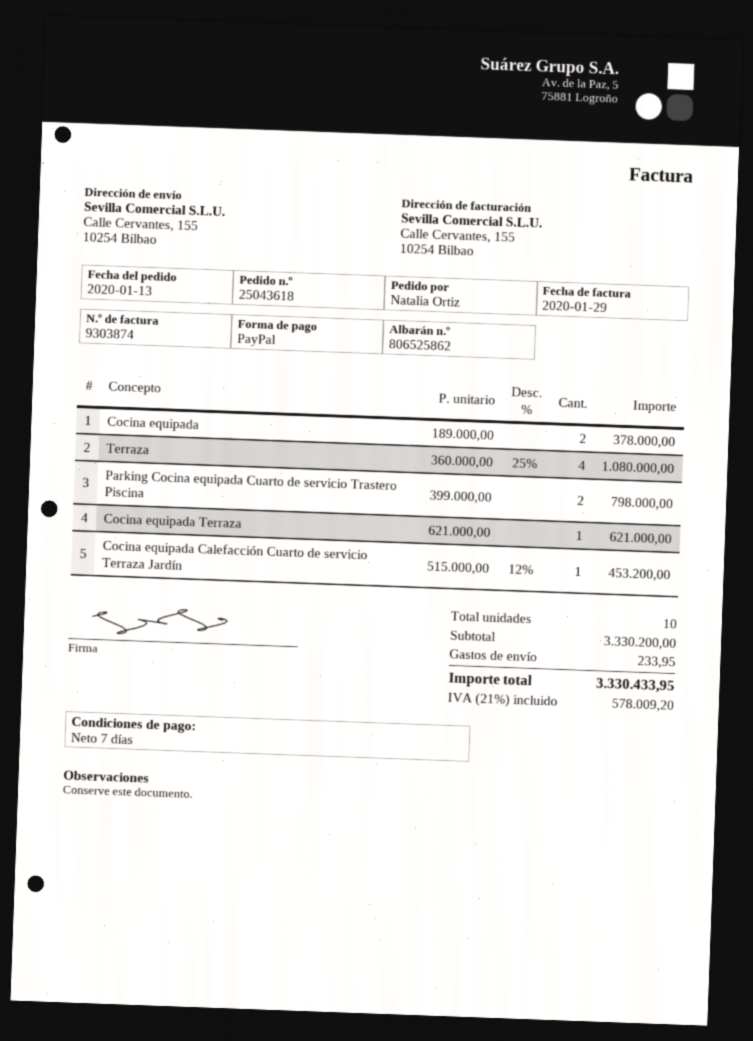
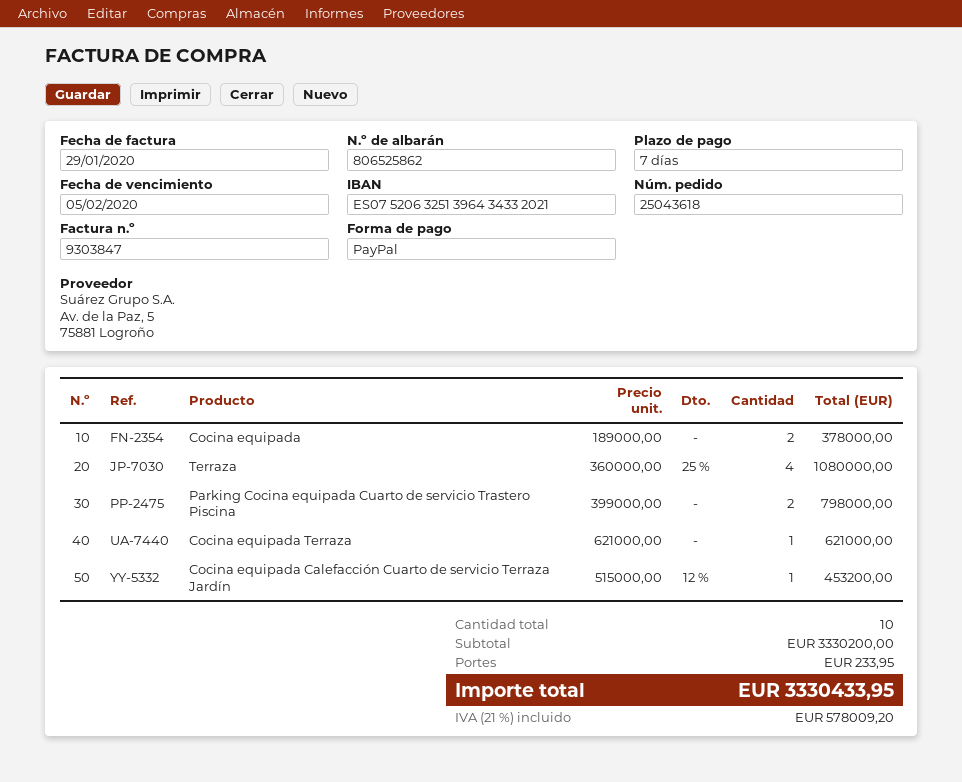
invoice number: 9303874 -> 9303847

